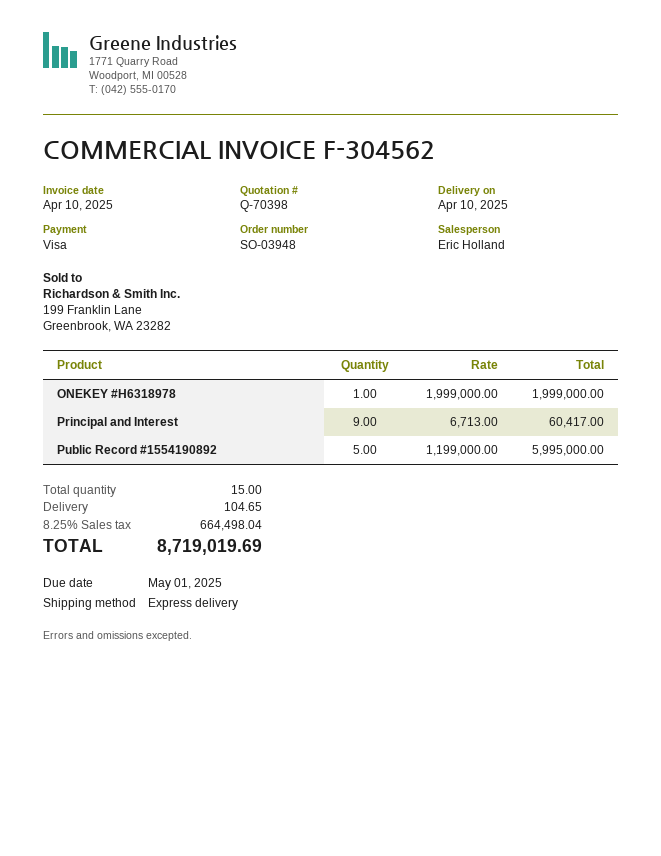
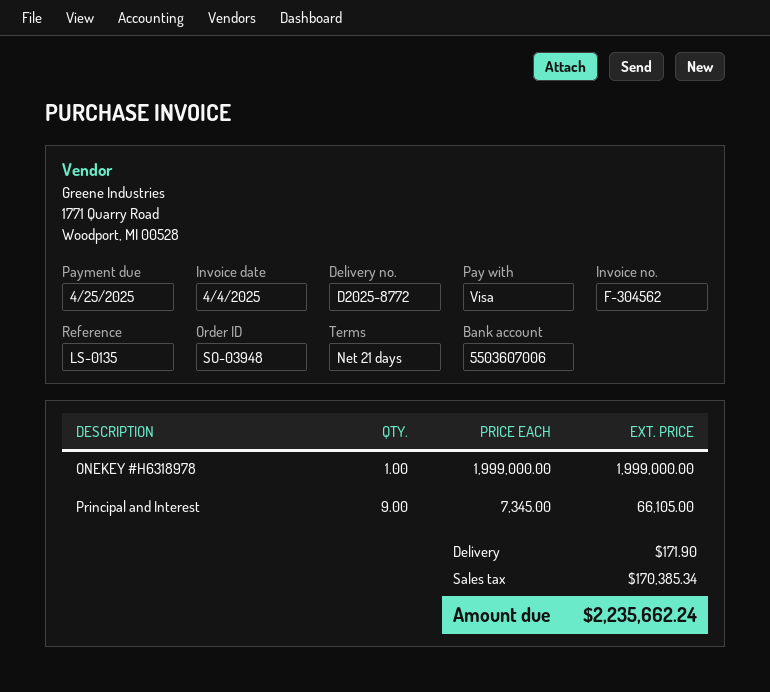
invoice date: 2025-04-10 -> 2025-04-04
due date: 2025-05-01 -> 2025-04-25
Principal and Interest: 9 x 6713.00 = 60417.00 -> 9 x 7345.00 = 66105.00
Public Record #1554190892: 5 x 1199000.00 = 5995000.00 -> none
shipping: 104.65 -> 171.90
tax: 664498.04 -> 170385.34
total: 8719019.69 -> 2235662.24

